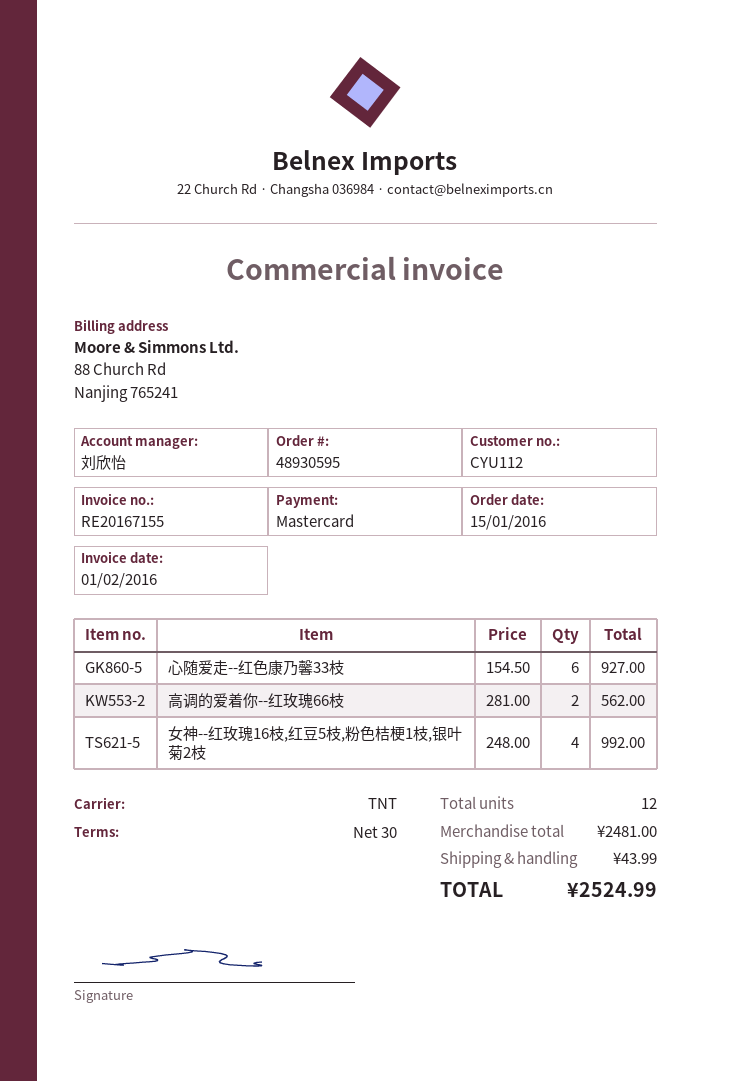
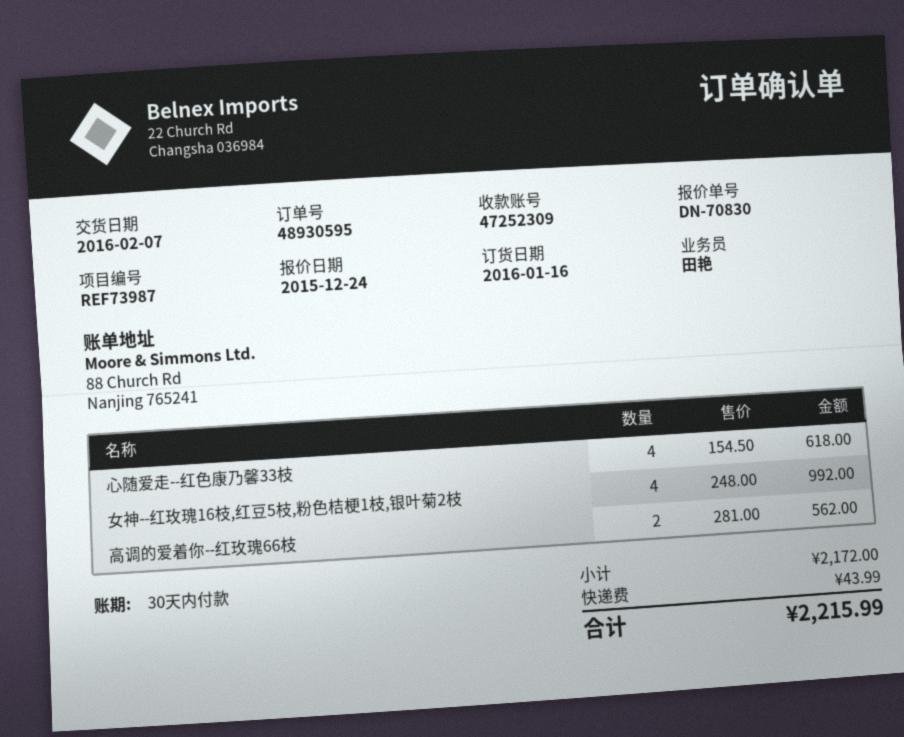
order date: 2016-01-15 -> 2016-01-16
sales rep: 刘欣怡 -> 田艳
心随爱走--红色康乃馨33枝: 6 x 154.50 = 927.00 -> 4 x 154.50 = 618.00
subtotal: 2481.00 -> 2172.00
total: 2524.99 -> 2215.99

